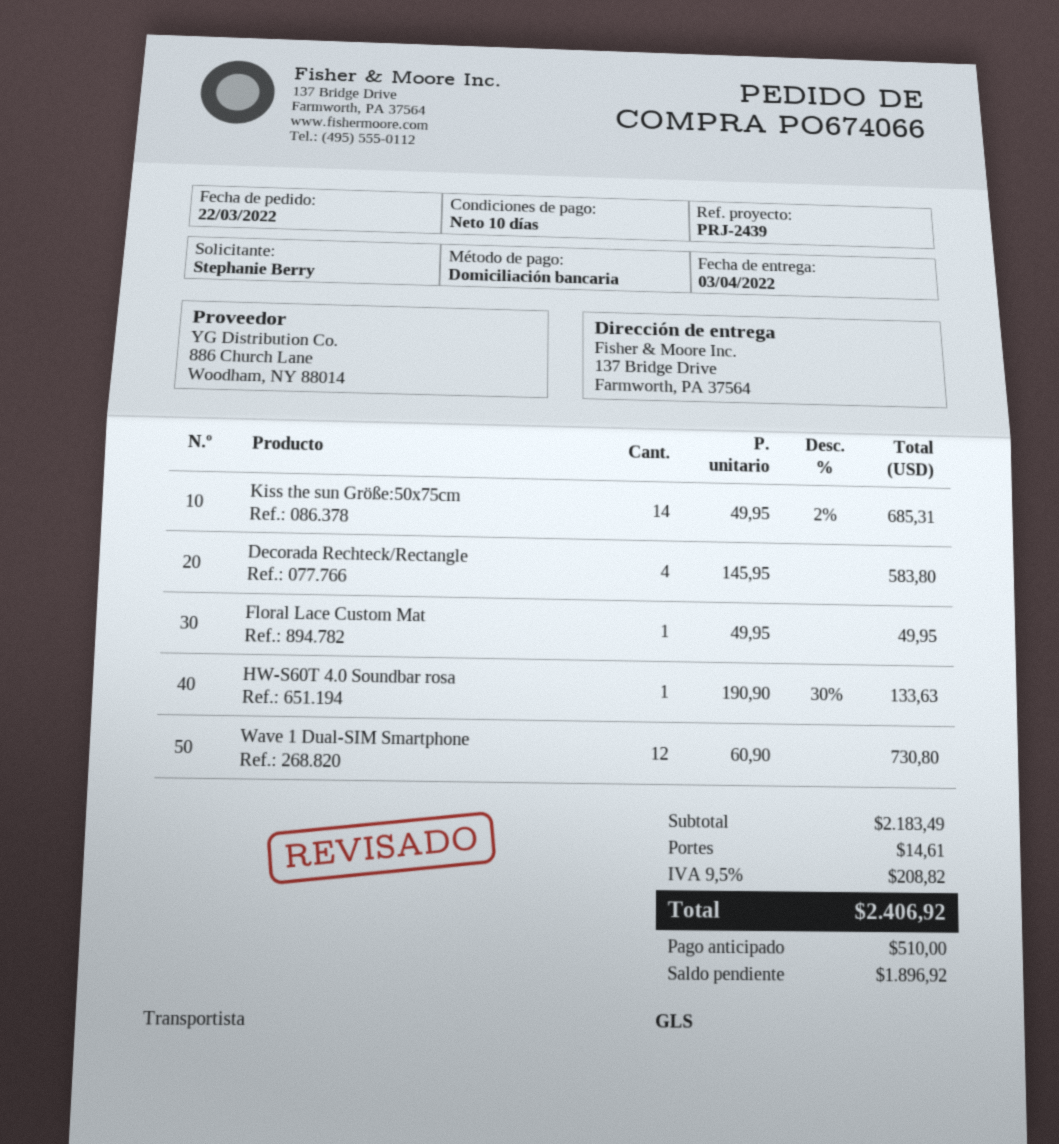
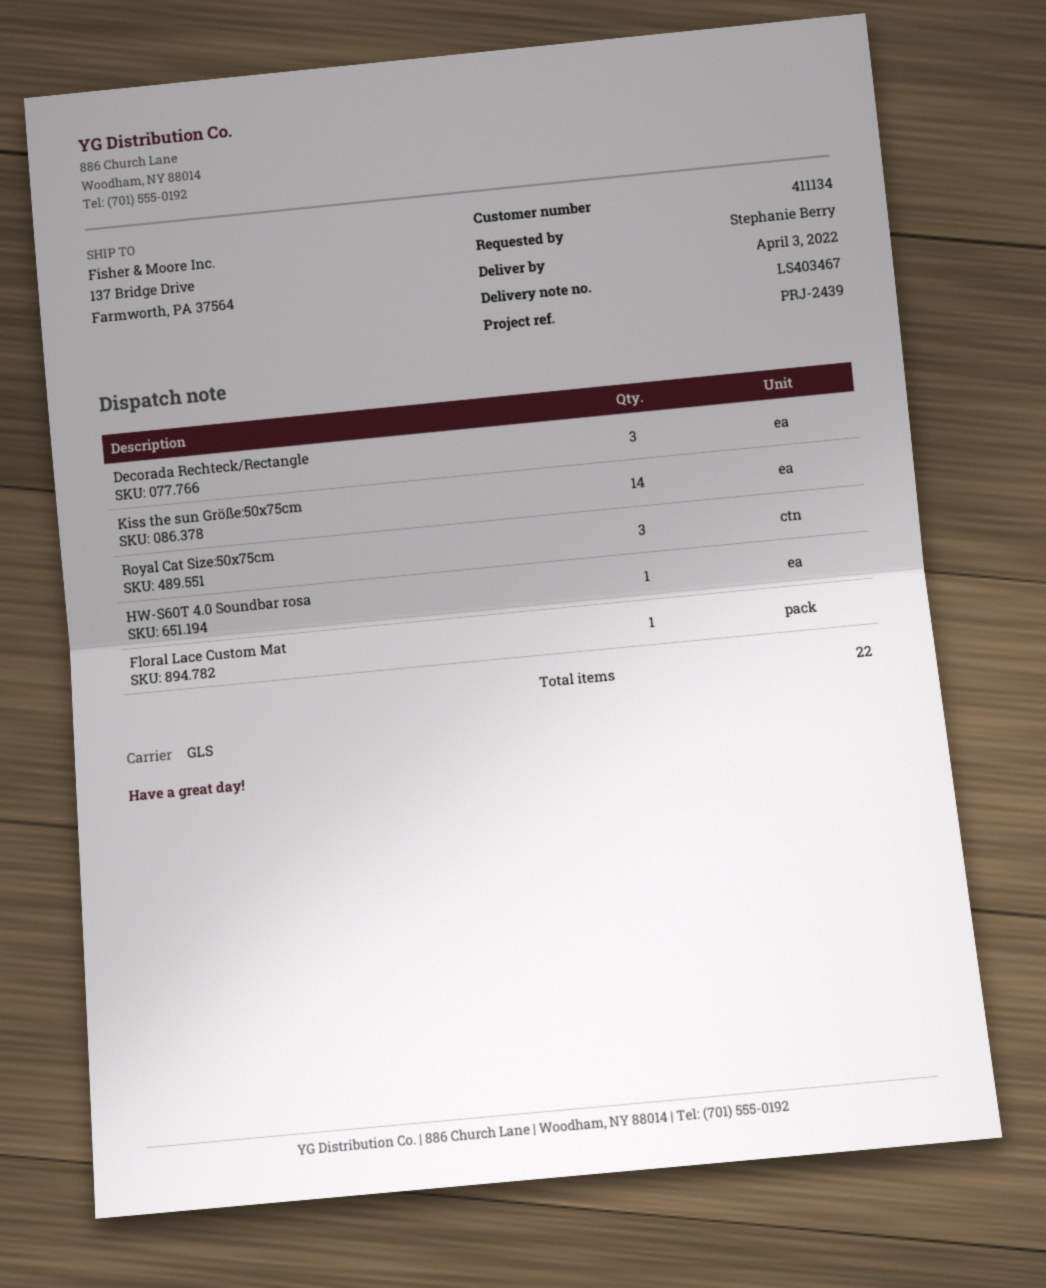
Decorada Rechteck/Rectangle: 4 -> 3
Wave 1 Dual-SIM Smartphone: 12 -> none
Royal Cat Size:50x75cm: none -> 3

